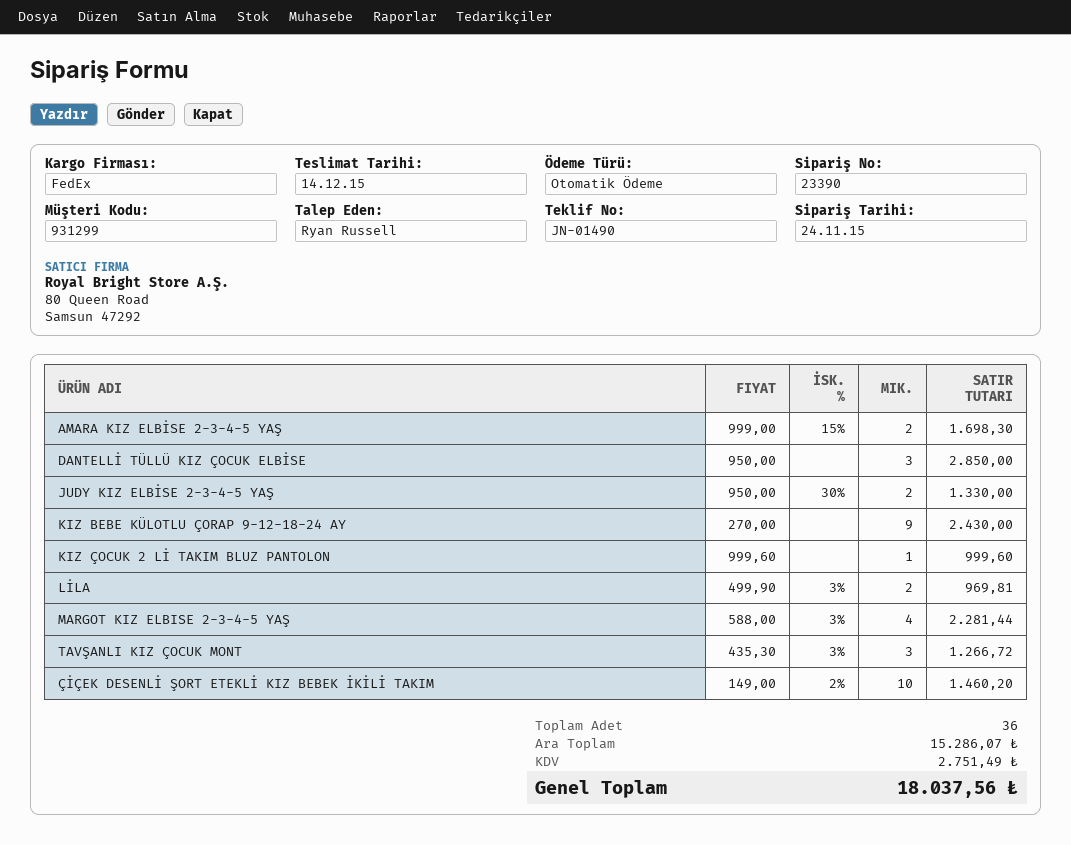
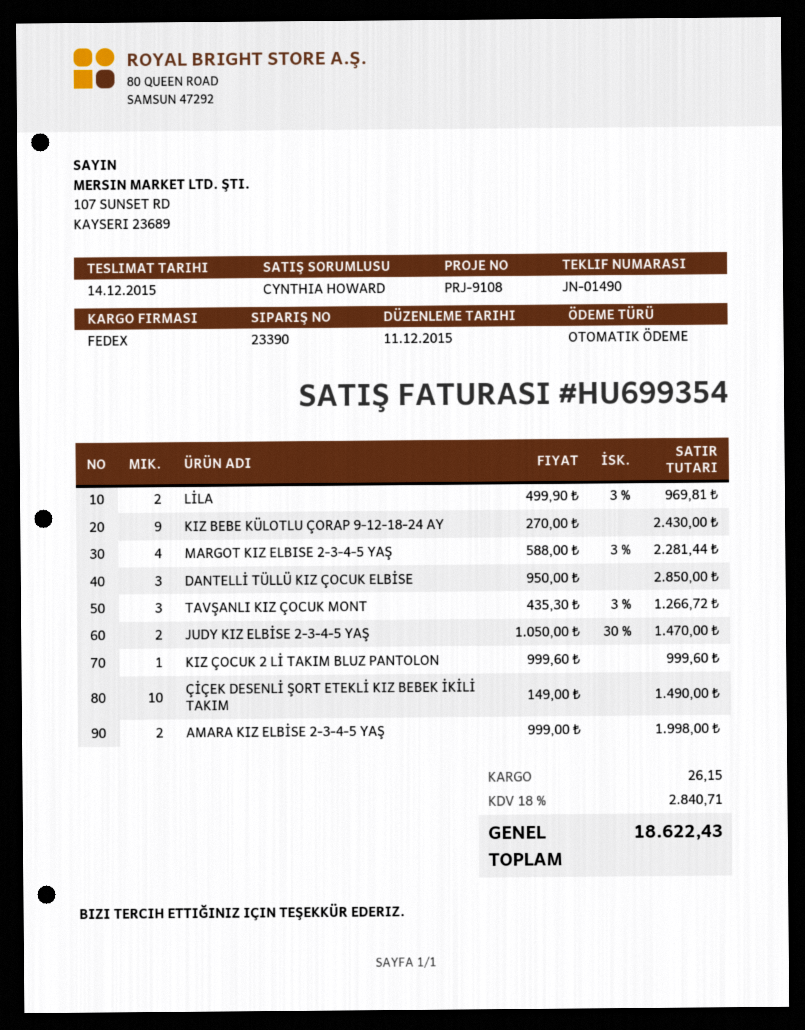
AMARA KIZ ELBİSE 2-3-4-5 YAŞ: 2 x 999.00 - 15% = 1698.30 -> 2 x 999.00 = 1998.00
JUDY KIZ ELBİSE 2-3-4-5 YAŞ: 2 x 950.00 - 30% = 1330.00 -> 2 x 1050.00 - 30% = 1470.00
ÇİÇEK DESENLİ ŞORT ETEKLİ KIZ BEBEK İKİLİ TAKIM: 10 x 149.00 - 2% = 1460.20 -> 10 x 149.00 = 1490.00
shipping: none -> 26.15
tax: 2751.49 -> 2840.71
total: 18037.56 -> 18622.43

